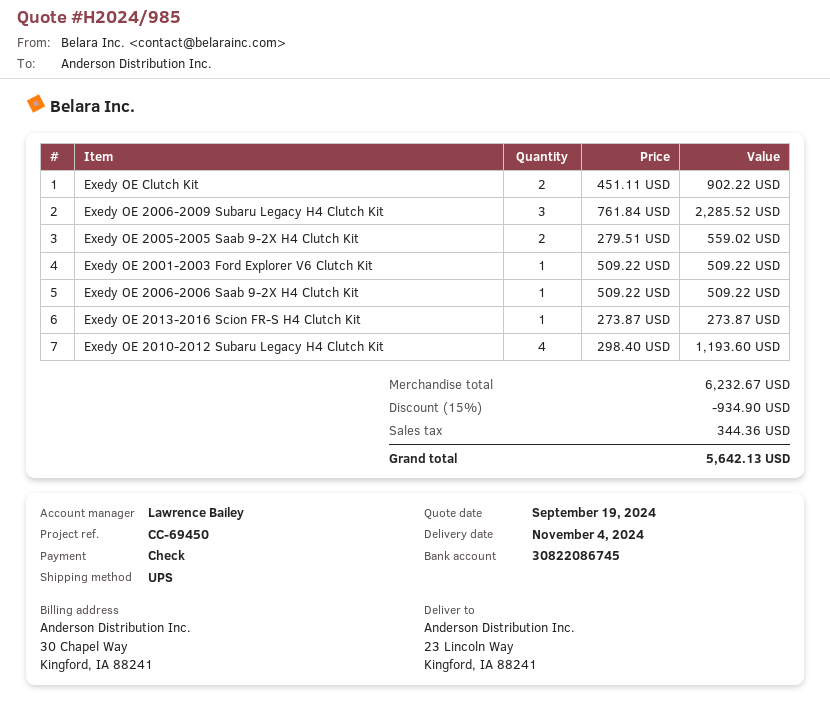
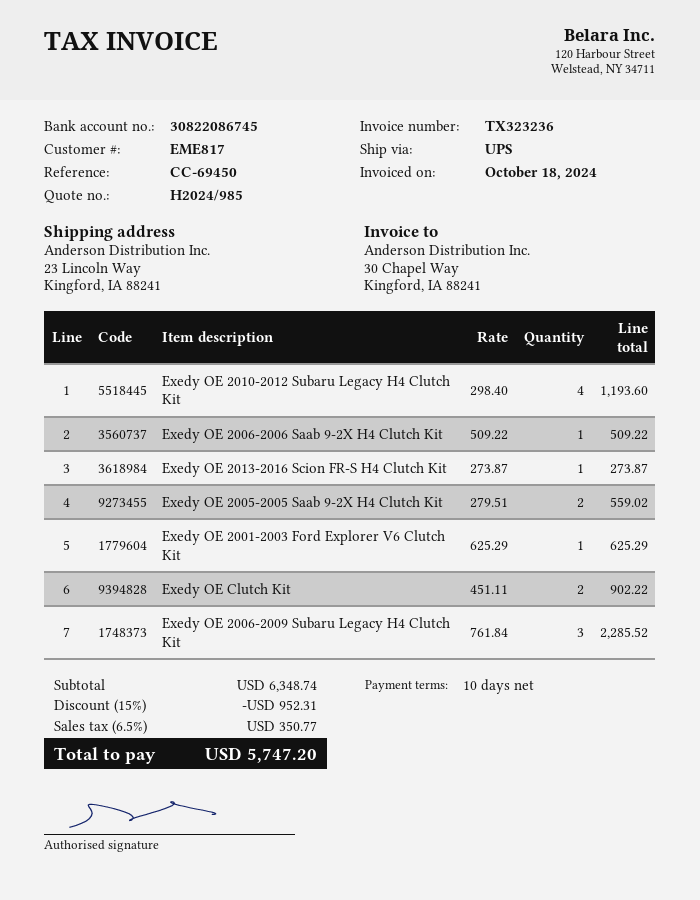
Exedy OE 2001-2003 Ford Explorer V6 Clutch Kit: 1 x 509.22 = 509.22 -> 1 x 625.29 = 625.29
subtotal: 6232.67 -> 6348.74
discount: 15% = 934.90 -> 15% = 952.31
tax: 344.36 -> 350.77
total: 5642.13 -> 5747.20

